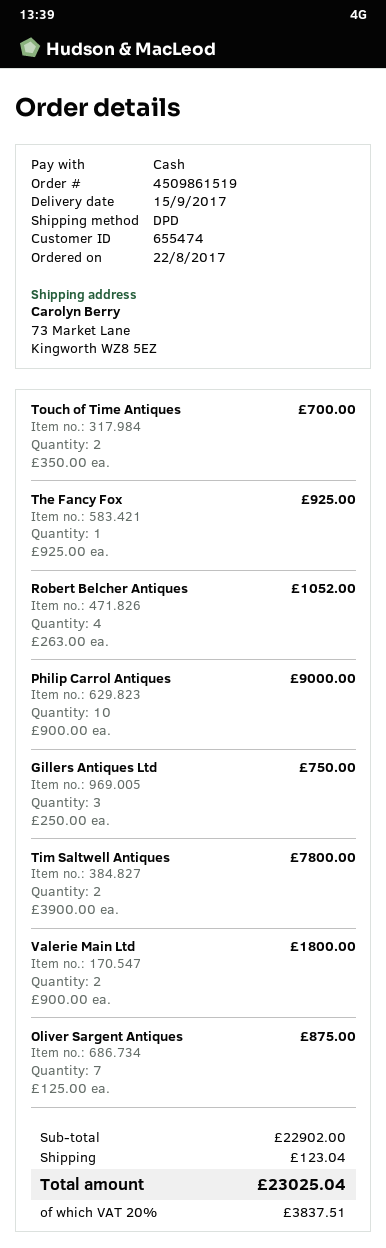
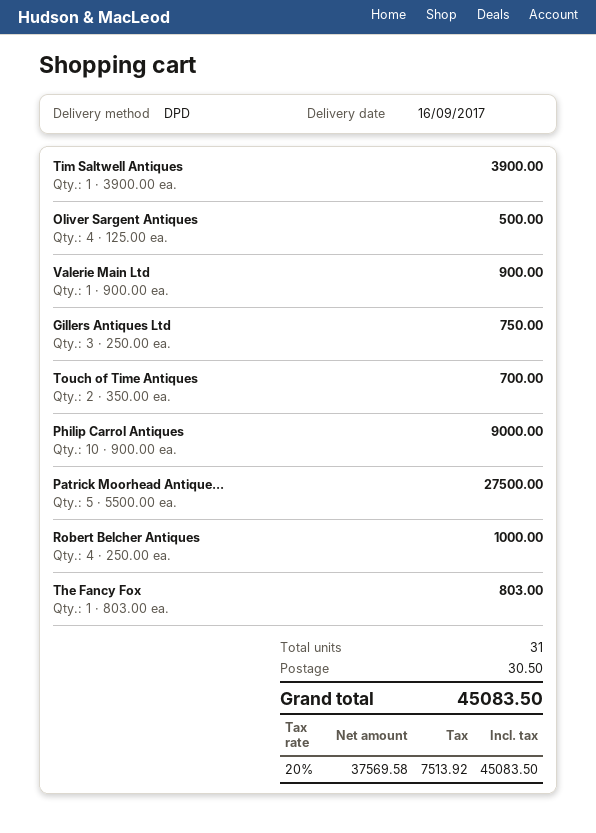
delivery date: 2017-09-15 -> 2017-09-16
The Fancy Fox: 1 x 925.00 = 925.00 -> 1 x 803.00 = 803.00
Robert Belcher Antiques: 4 x 263.00 = 1052.00 -> 4 x 250.00 = 1000.00
Tim Saltwell Antiques: 2 x 3900.00 = 7800.00 -> 1 x 3900.00 = 3900.00
Valerie Main Ltd: 2 x 900.00 = 1800.00 -> 1 x 900.00 = 900.00
Oliver Sargent Antiques: 7 x 125.00 = 875.00 -> 4 x 125.00 = 500.00
Patrick Moorhead Antique...: none -> 5 x 5500.00 = 27500.00
shipping: 123.04 -> 30.50
tax: 20% = 3837.51 -> 20% = 7513.92
total: 23025.04 -> 45083.50

